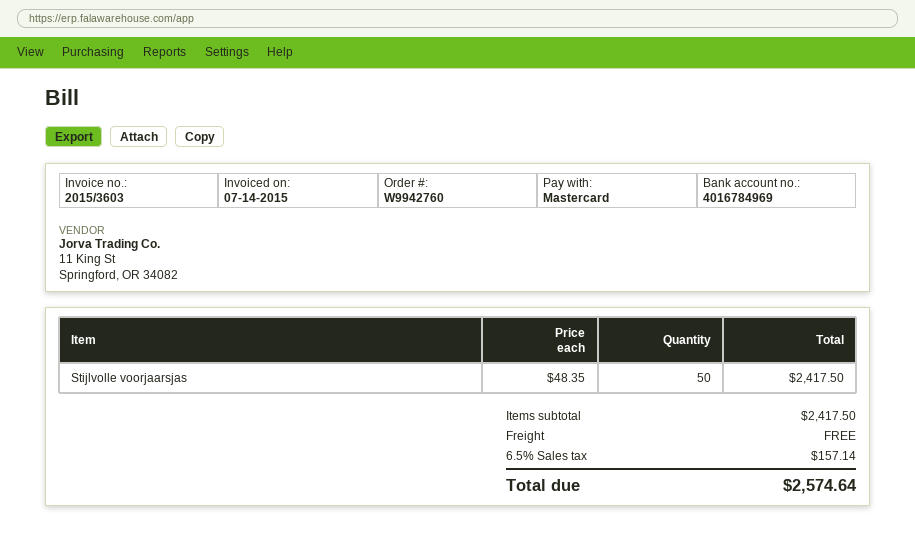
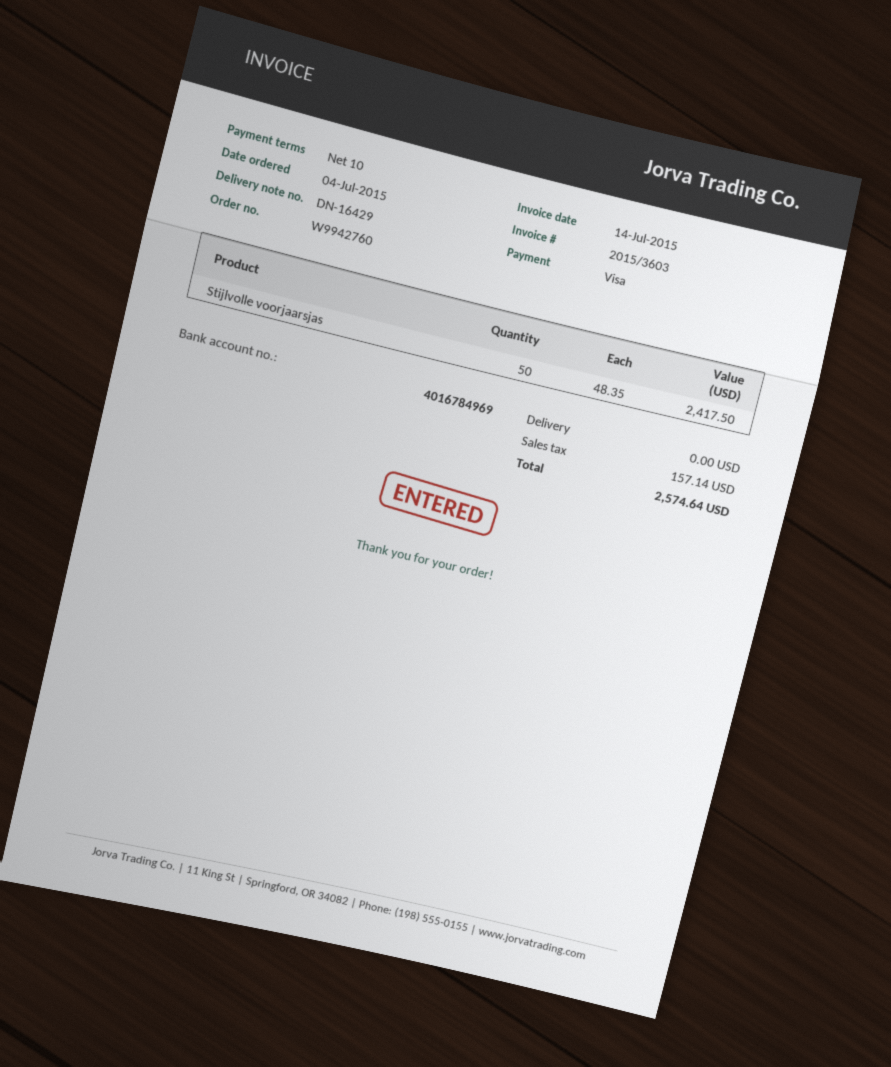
payment method: Mastercard -> Visa

